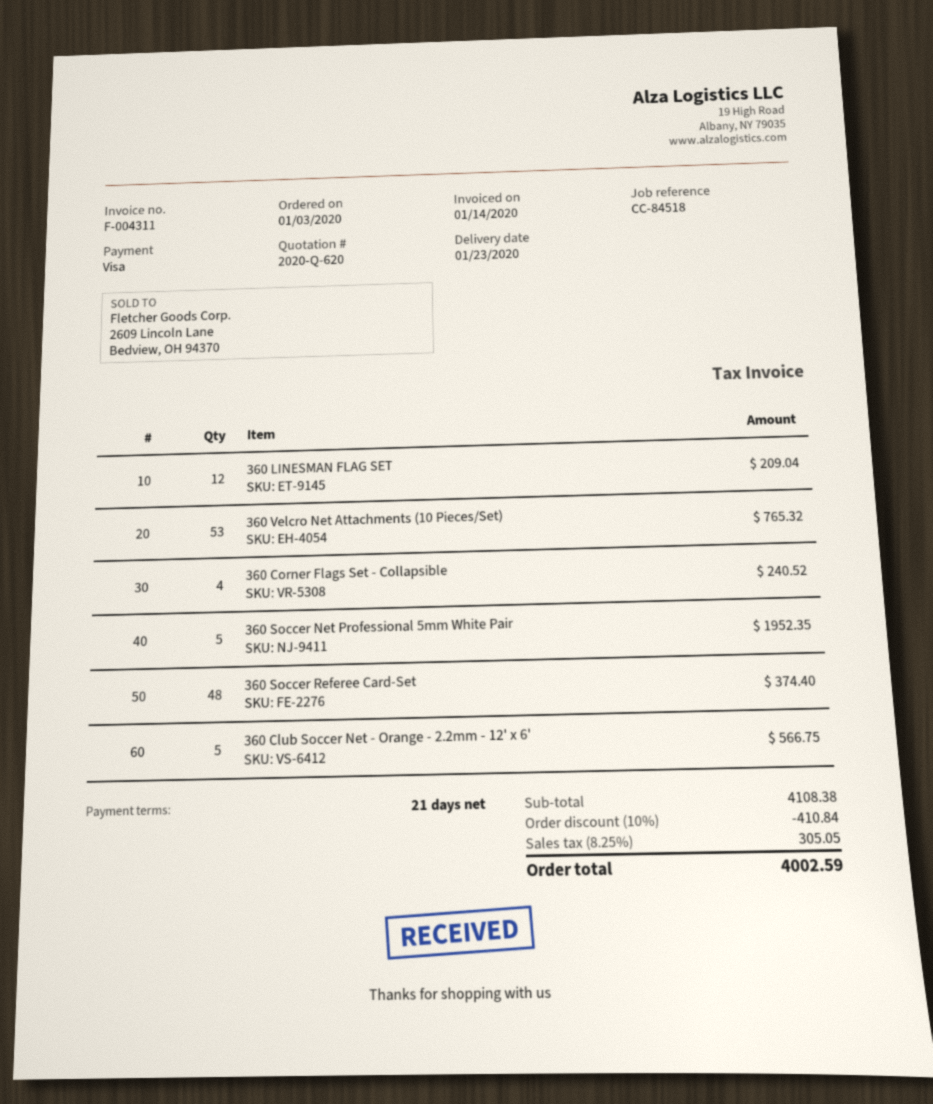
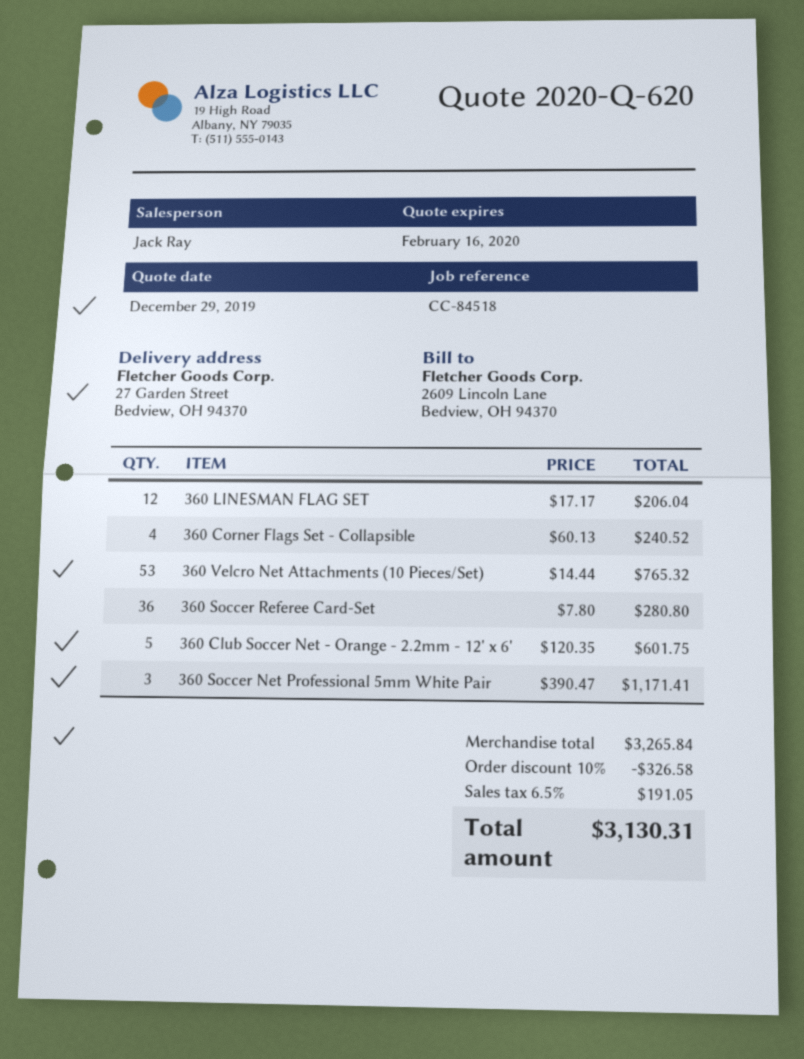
360 LINESMAN FLAG SET: 12 for 209.04 -> 12 for 206.04
360 Soccer Net Professional 5mm White Pair: 5 for 1952.35 -> 3 for 1171.41
360 Soccer Referee Card-Set: 48 for 374.40 -> 36 for 280.80
360 Club Soccer Net - Orange - 2.2mm - 12' x 6': 5 for 566.75 -> 5 for 601.75
subtotal: 4108.38 -> 3265.84
discount: 10% = 410.84 -> 10% = 326.58
tax: 8.25% = 305.05 -> 6.5% = 191.05
total: 4002.59 -> 3130.31

